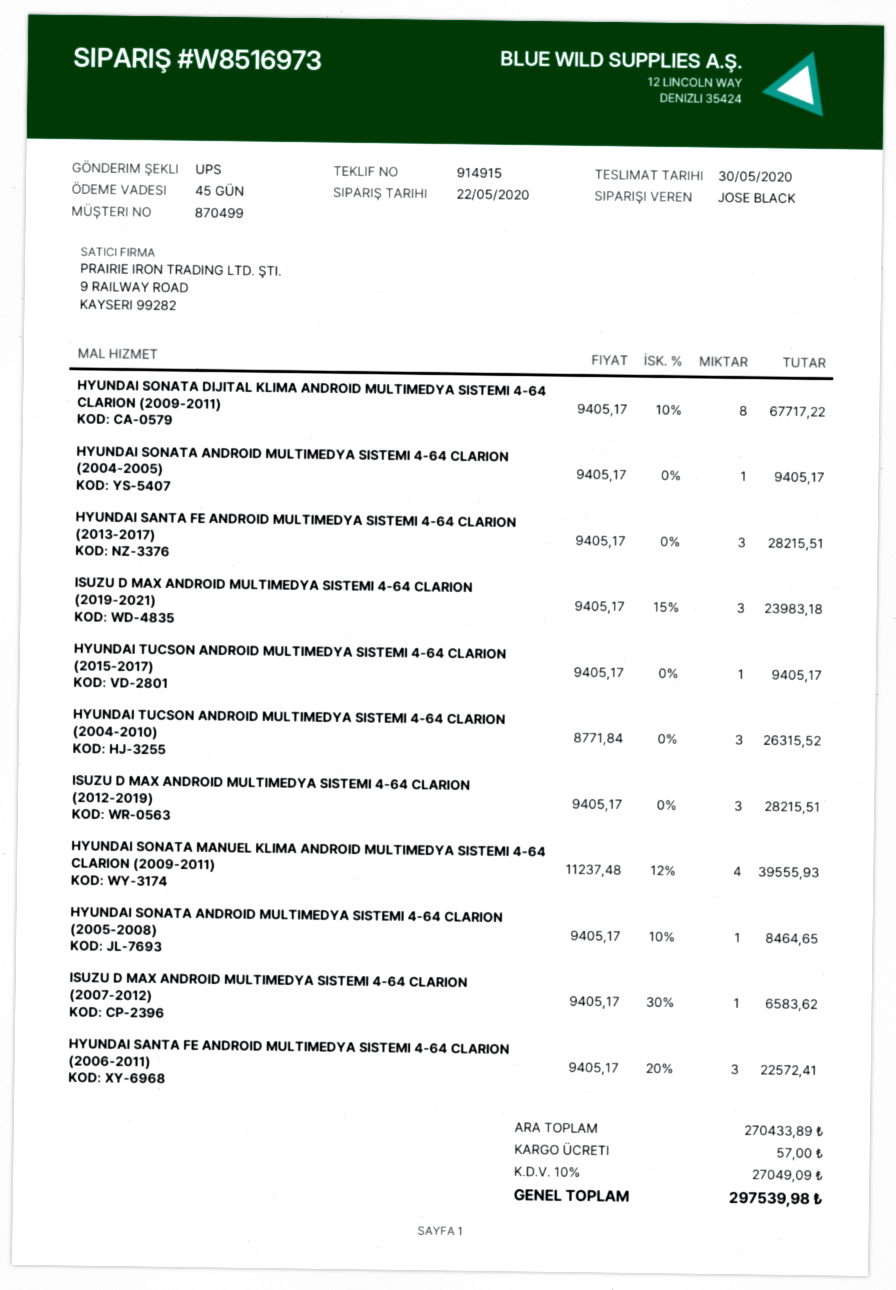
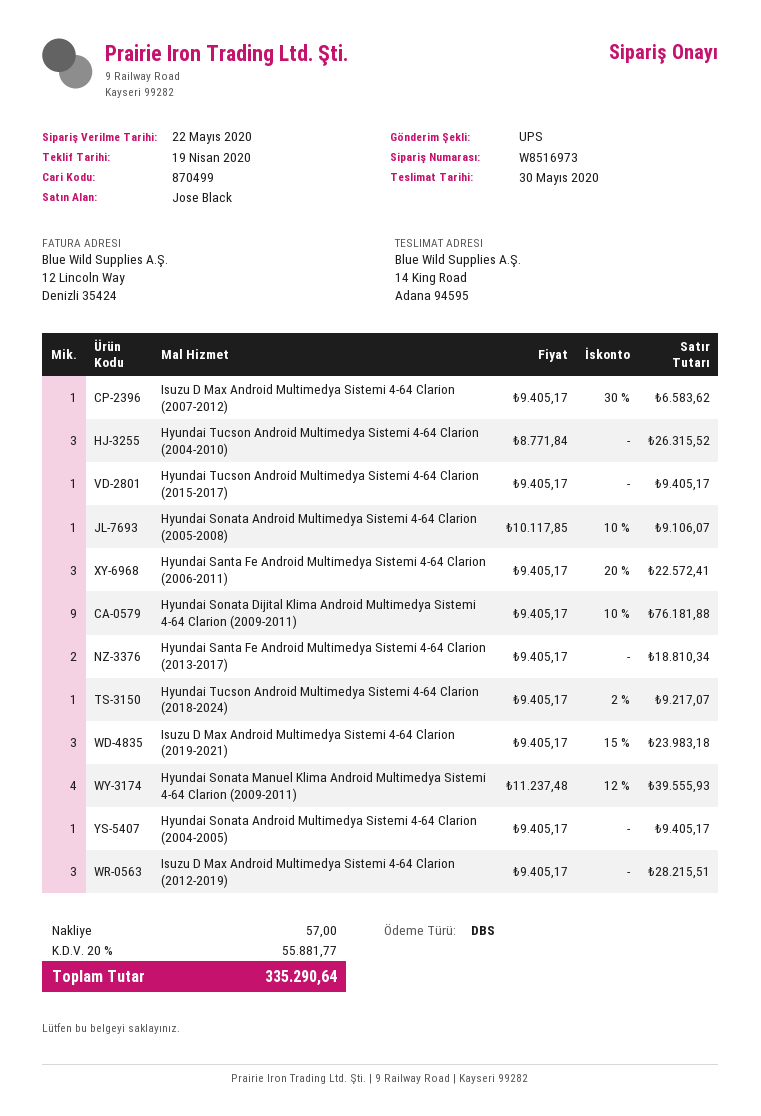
HYUNDAI SONATA DIJITAL KLIMA ANDROID MULTIMEDYA SISTEMI 4-64 CLARION (2009-2011): 8 x 9405.17 - 10% = 67717.22 -> 9 x 9405.17 - 10% = 76181.88
HYUNDAI SANTA FE ANDROID MULTIMEDYA SISTEMI 4-64 CLARION (2013-2017): 3 x 9405.17 = 28215.51 -> 2 x 9405.17 = 18810.34
HYUNDAI SONATA ANDROID MULTIMEDYA SISTEMI 4-64 CLARION (2005-2008): 1 x 9405.17 - 10% = 8464.65 -> 1 x 10117.85 - 10% = 9106.07
Hyundai Tucson Android Multimedya Sistemi 4-64 Clarion (2018-2024): none -> 1 x 9405.17 - 2% = 9217.07
tax: 10% = 27049.09 -> 20% = 55881.77
total: 297539.98 -> 335290.64

